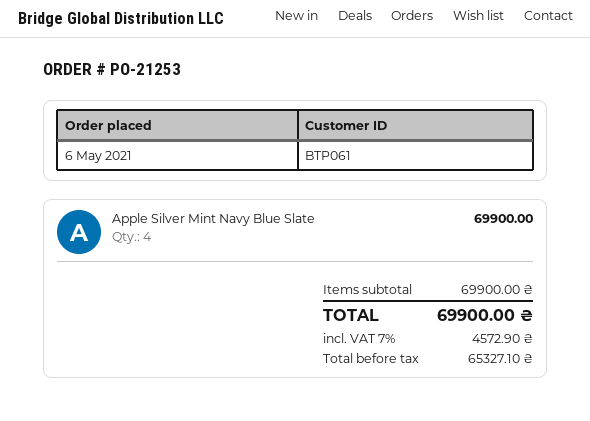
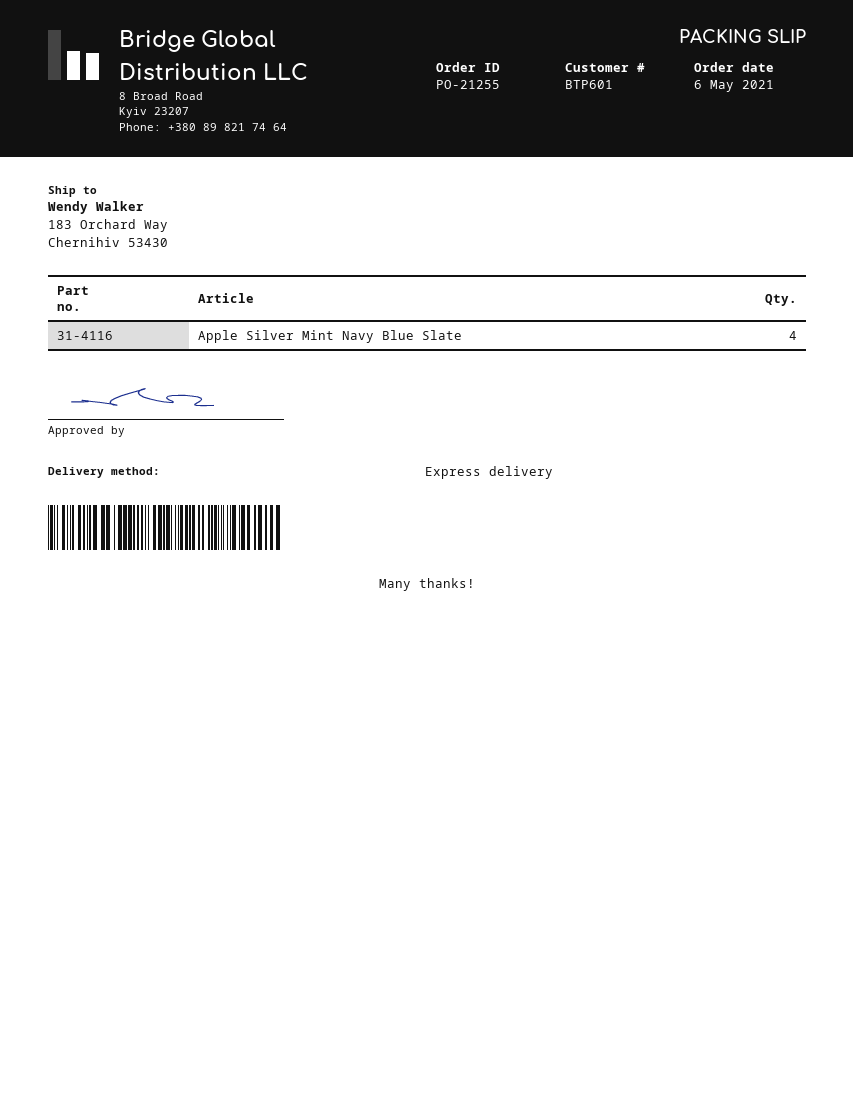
order number: PO-21253 -> PO-21255
customer number: BTP061 -> BTP601

